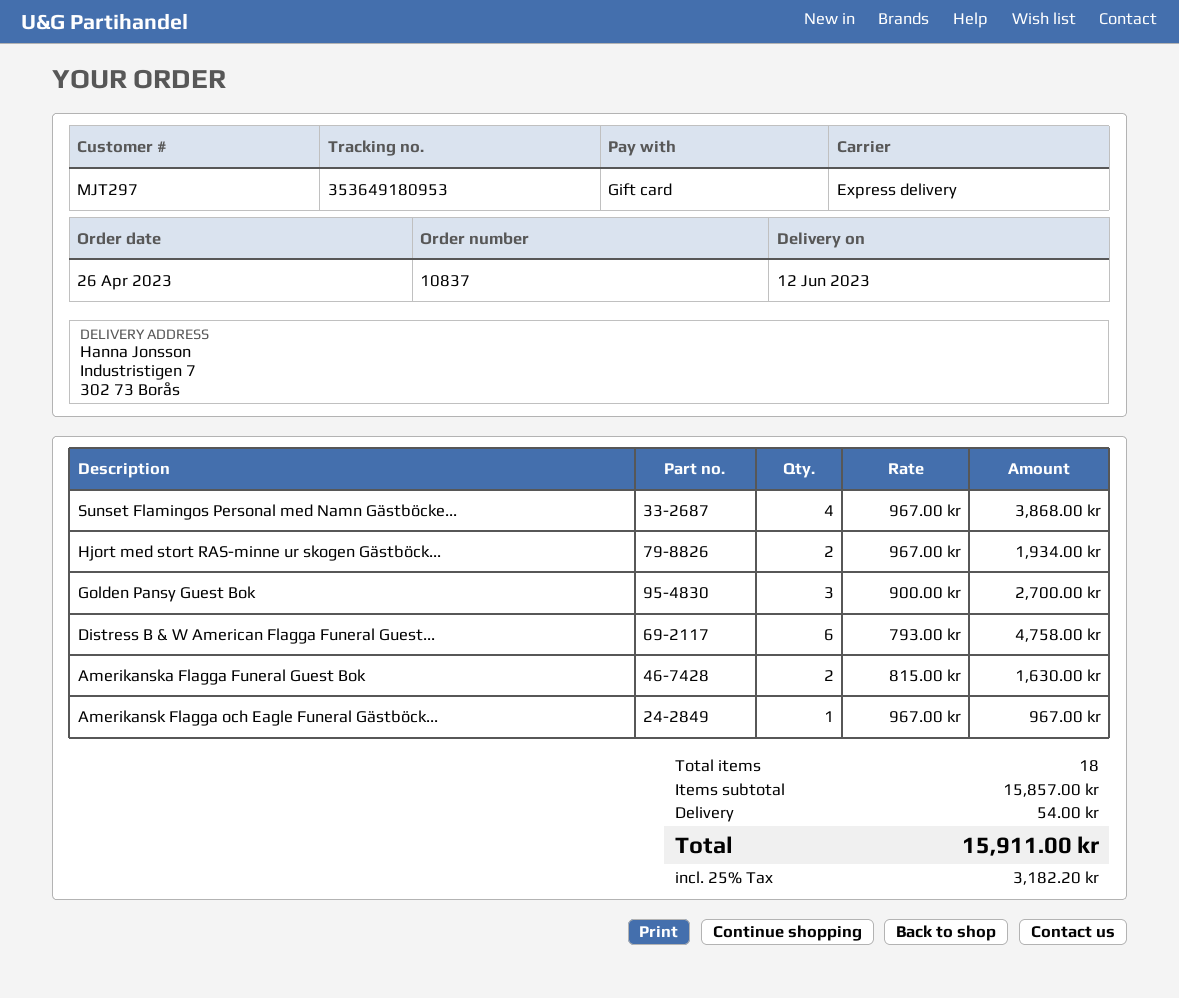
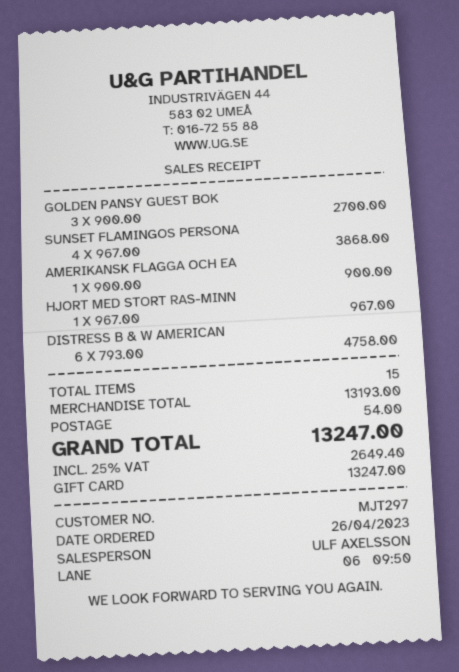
Hjort med stort RAS-minne ur skogen Gästböck...: 2 x 967.00 = 1934.00 -> 1 x 967.00 = 967.00
Amerikanska Flagga Funeral Guest Bok: 2 x 815.00 = 1630.00 -> none
Amerikansk Flagga och Eagle Funeral Gästböck...: 1 x 967.00 = 967.00 -> 1 x 900.00 = 900.00
total quantity: 18 -> 15
subtotal: 15857.00 -> 13193.00
tax: 25% = 3182.20 -> 25% = 2649.40
total: 15911.00 -> 13247.00

